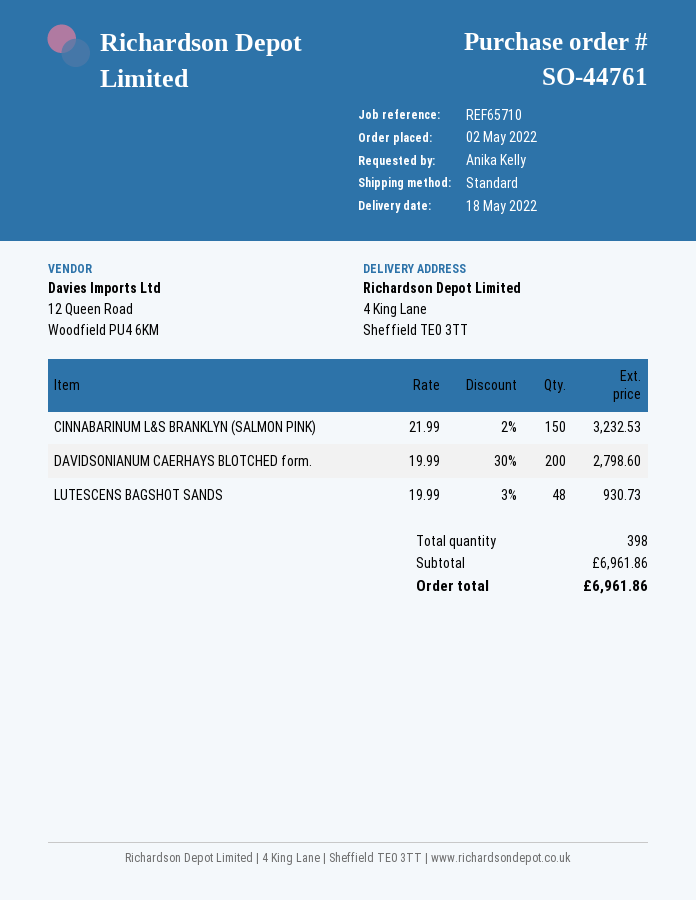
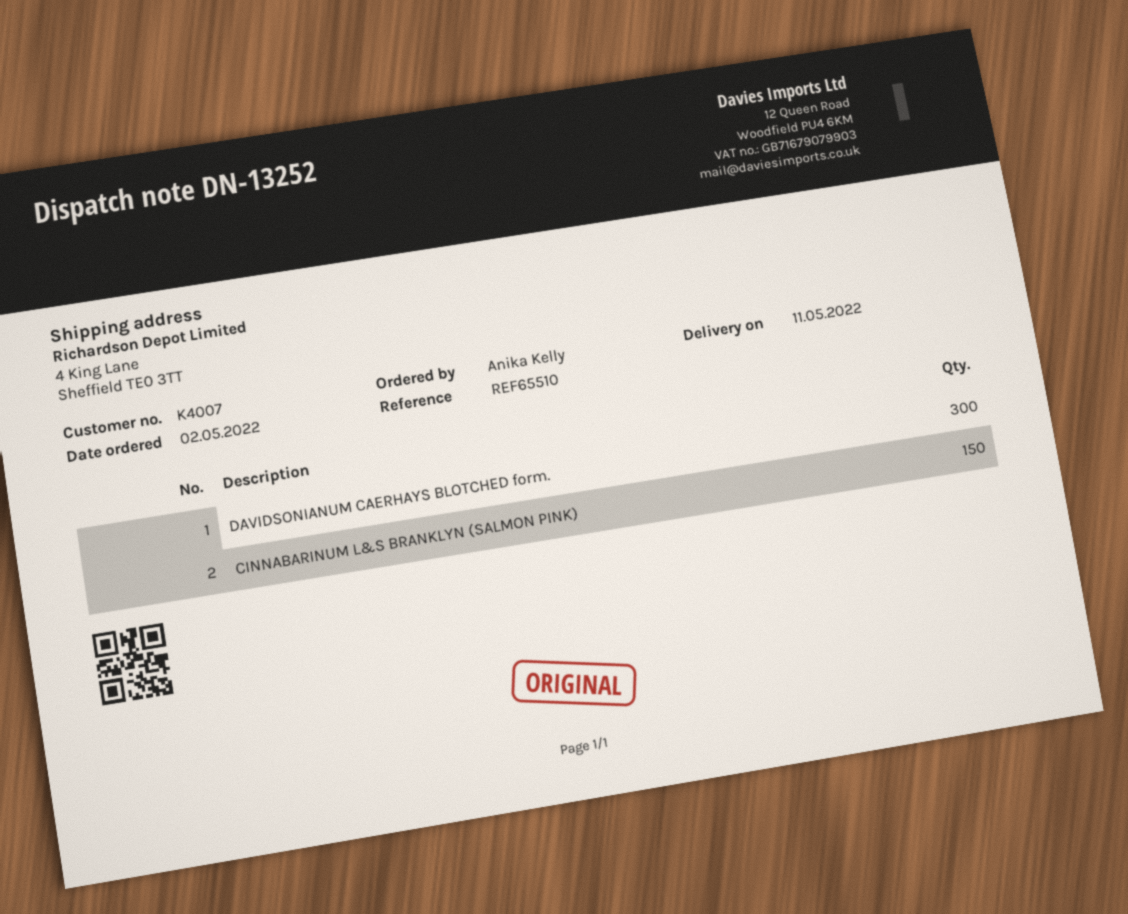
delivery date: 2022-05-18 -> 2022-05-11
reference: REF65710 -> REF65510
DAVIDSONIANUM CAERHAYS BLOTCHED form.: 200 -> 300
LUTESCENS BAGSHOT SANDS: 48 -> none

